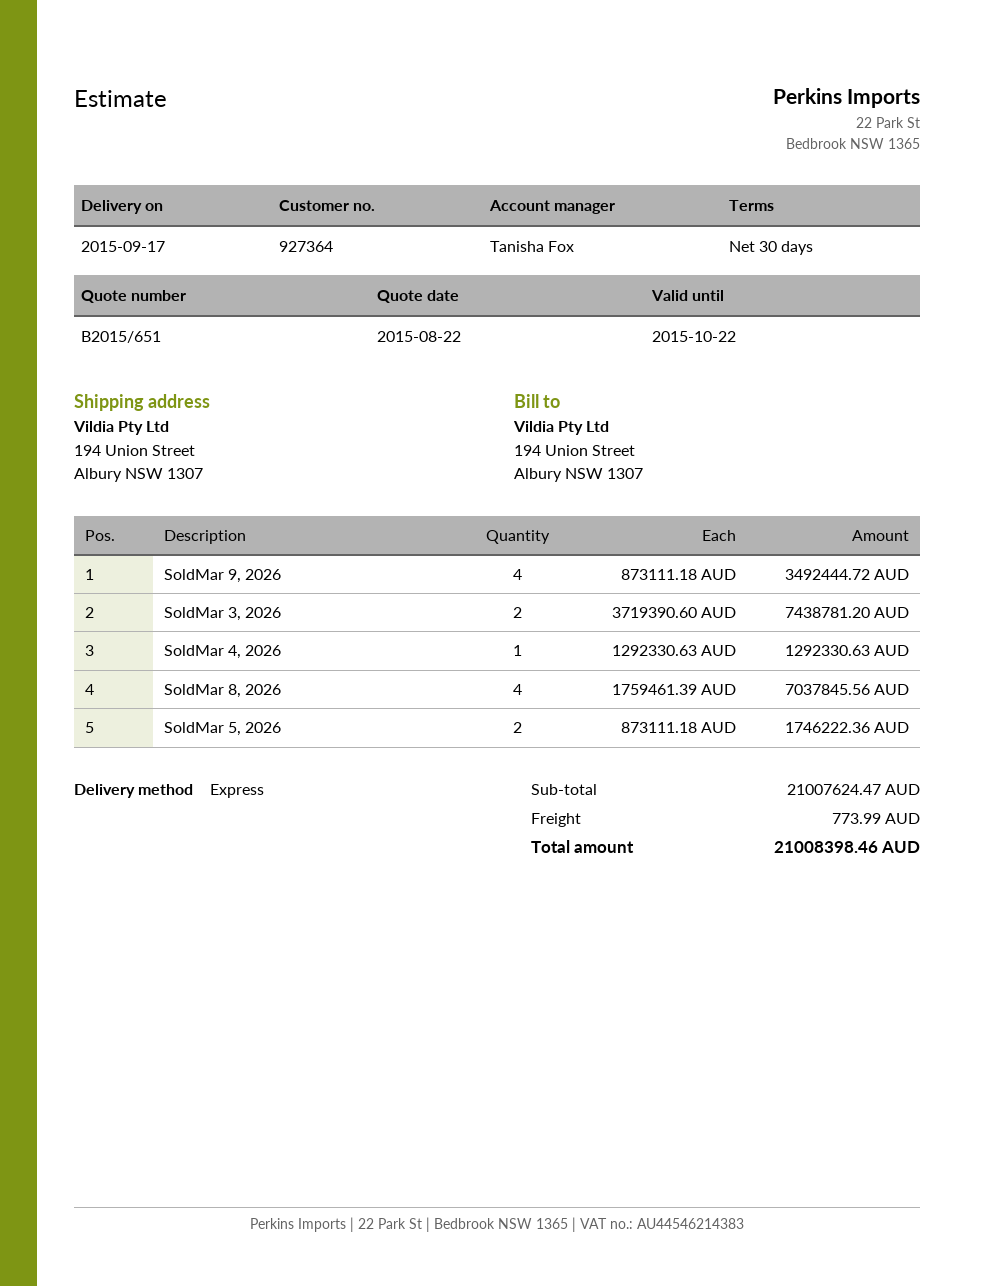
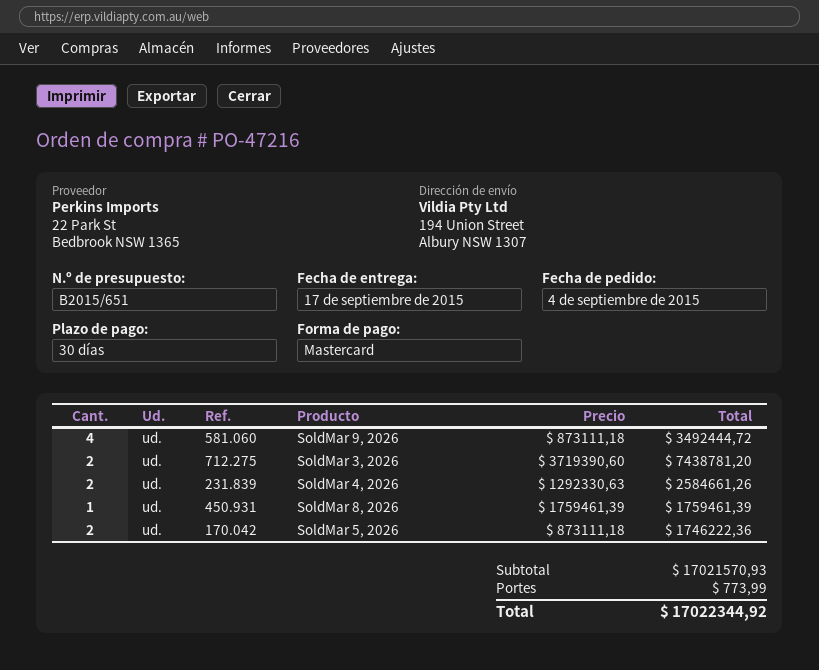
SoldMar 4, 2026: 1 x 1292330.63 = 1292330.63 -> 2 x 1292330.63 = 2584661.26
SoldMar 8, 2026: 4 x 1759461.39 = 7037845.56 -> 1 x 1759461.39 = 1759461.39
subtotal: 21007624.47 -> 17021570.93
total: 21008398.46 -> 17022344.92

